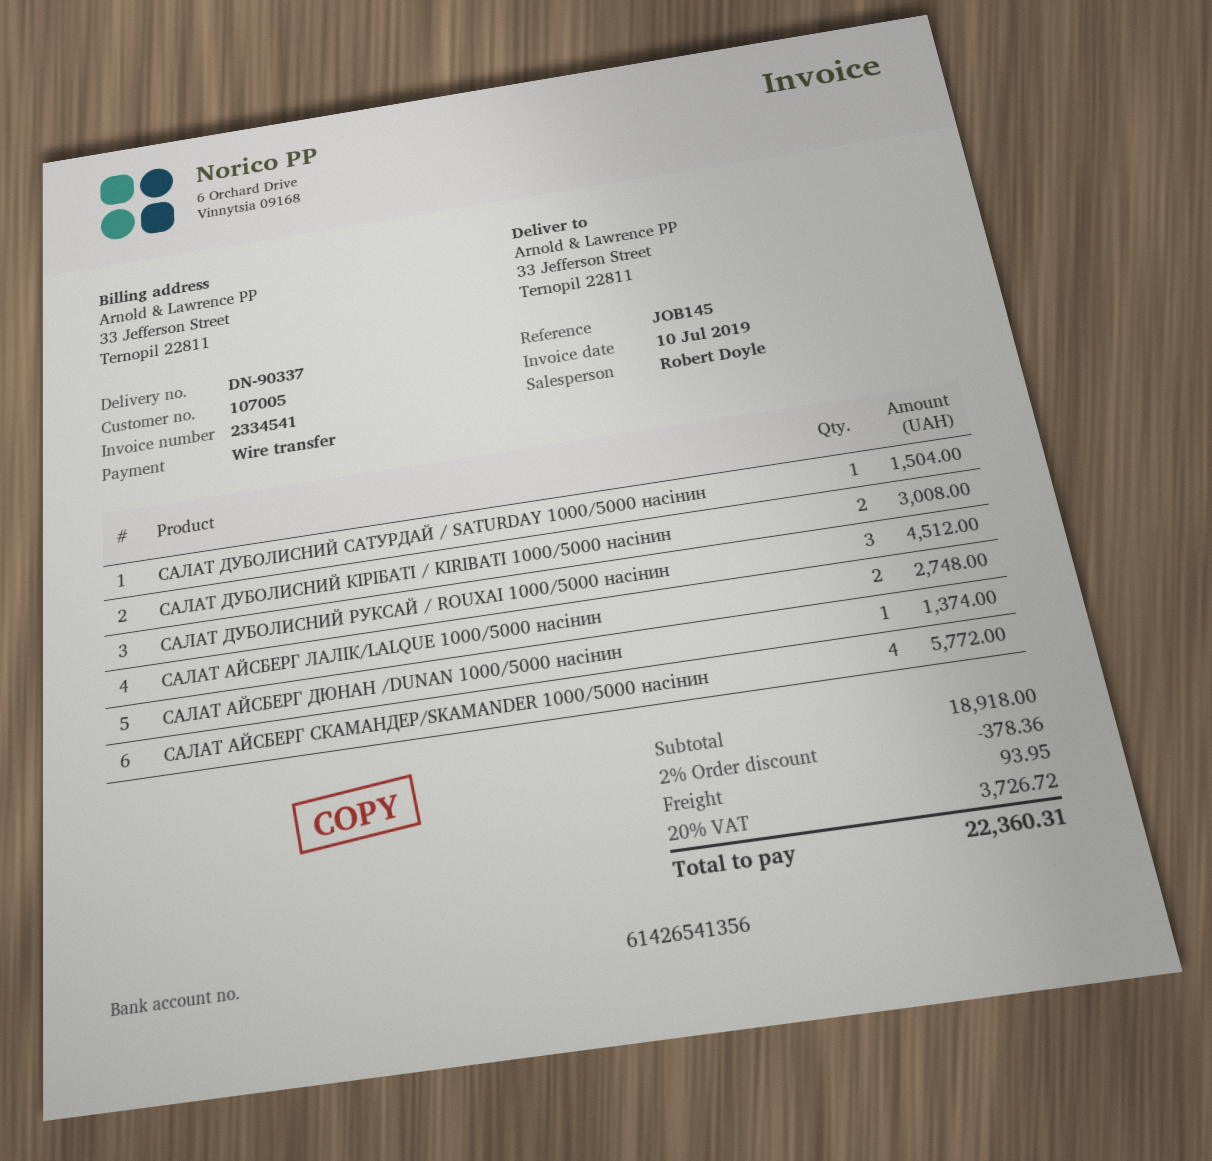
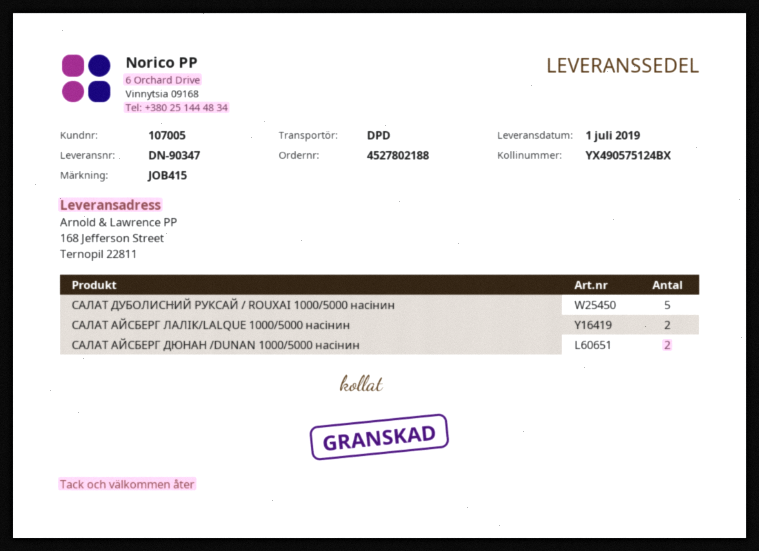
delivery note number: DN-90337 -> DN-90347
reference: JOB145 -> JOB415
ship to: 33 Jefferson Street, Ternopil 22811 -> 168 Jefferson Street, Ternopil 22811
САЛАТ ДУБОЛИСНИЙ САТУРДАЙ / SATURDAY 1000/5000 насінин: 1 -> none
САЛАТ ДУБОЛИСНИЙ КІРІБАТІ / KIRIBATI 1000/5000 насінин: 2 -> none
САЛАТ ДУБОЛИСНИЙ РУКСАЙ / ROUXAI 1000/5000 насінин: 3 -> 5
САЛАТ АЙСБЕРГ ДЮНАН /DUNAN 1000/5000 насінин: 1 -> 2
САЛАТ АЙСБЕРГ СКАМАНДЕР/SKAMANDER 1000/5000 насінин: 4 -> none

